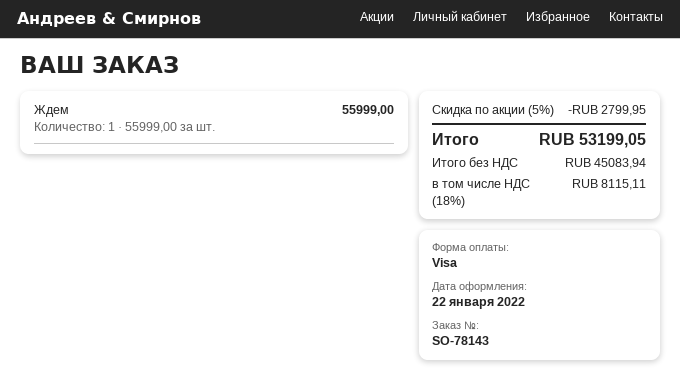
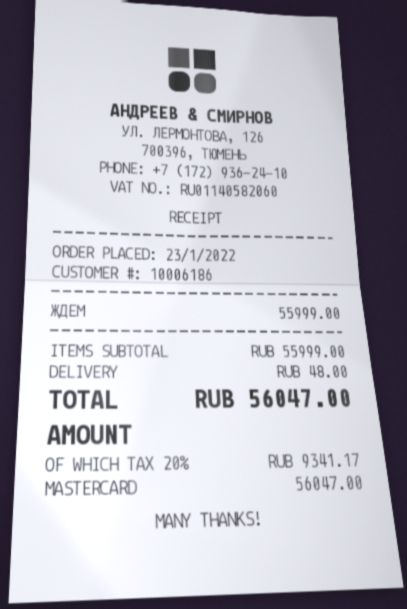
order date: 2022-01-22 -> 2022-01-23
payment method: Visa -> Mastercard
discount: 5% = 2799.95 -> none
shipping: none -> 48.00
tax: 18% = 8115.11 -> 20% = 9341.17
total: 53199.05 -> 56047.00

